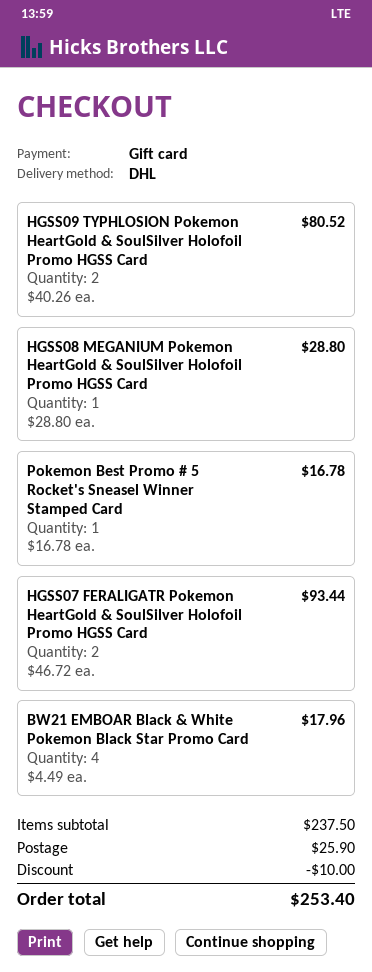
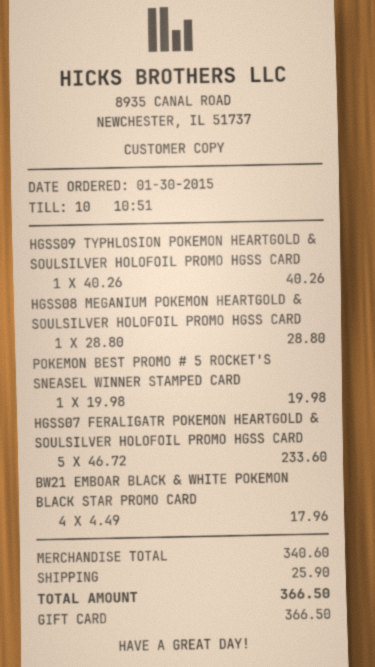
HGSS09 TYPHLOSION Pokemon HeartGold & SoulSilver Holofoil Promo HGSS Card: 2 x 40.26 = 80.52 -> 1 x 40.26 = 40.26
Pokemon Best Promo # 5 Rocket's Sneasel Winner Stamped Card: 1 x 16.78 = 16.78 -> 1 x 19.98 = 19.98
HGSS07 FERALIGATR Pokemon HeartGold & SoulSilver Holofoil Promo HGSS Card: 2 x 46.72 = 93.44 -> 5 x 46.72 = 233.60
subtotal: 237.50 -> 340.60
discount: 10.00 -> none
total: 253.40 -> 366.50

